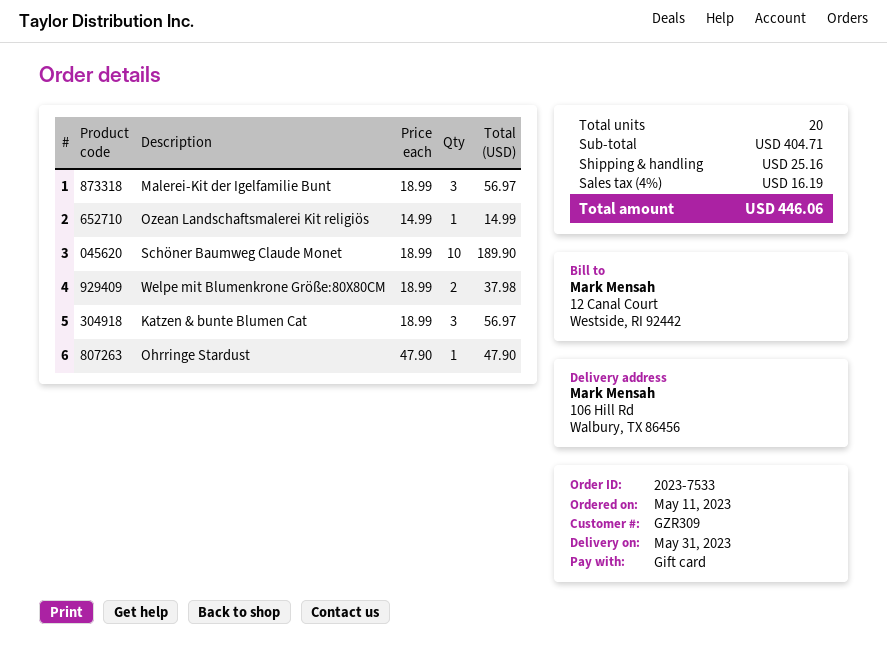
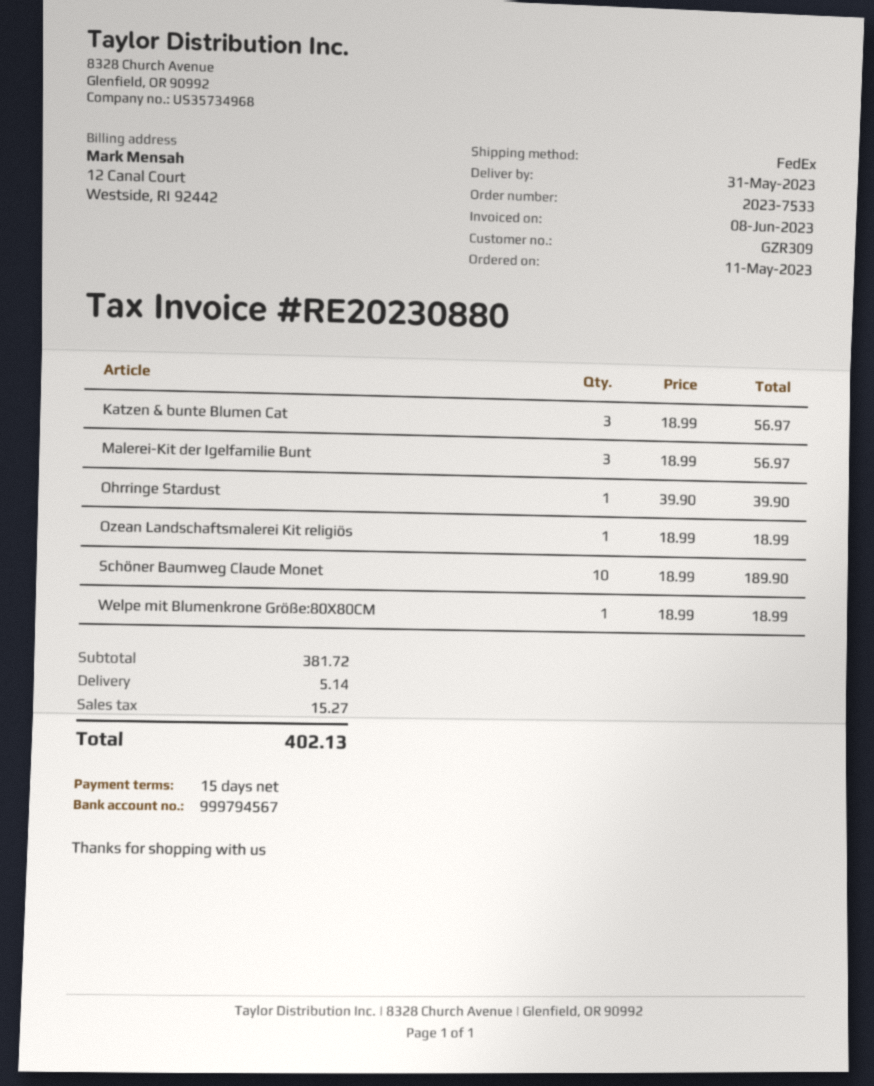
Ozean Landschaftsmalerei Kit religiös: 1 x 14.99 = 14.99 -> 1 x 18.99 = 18.99
Welpe mit Blumenkrone Größe:80X80CM: 2 x 18.99 = 37.98 -> 1 x 18.99 = 18.99
Ohrringe Stardust: 1 x 47.90 = 47.90 -> 1 x 39.90 = 39.90
subtotal: 404.71 -> 381.72
shipping: 25.16 -> 5.14
tax: 16.19 -> 15.27
total: 446.06 -> 402.13

